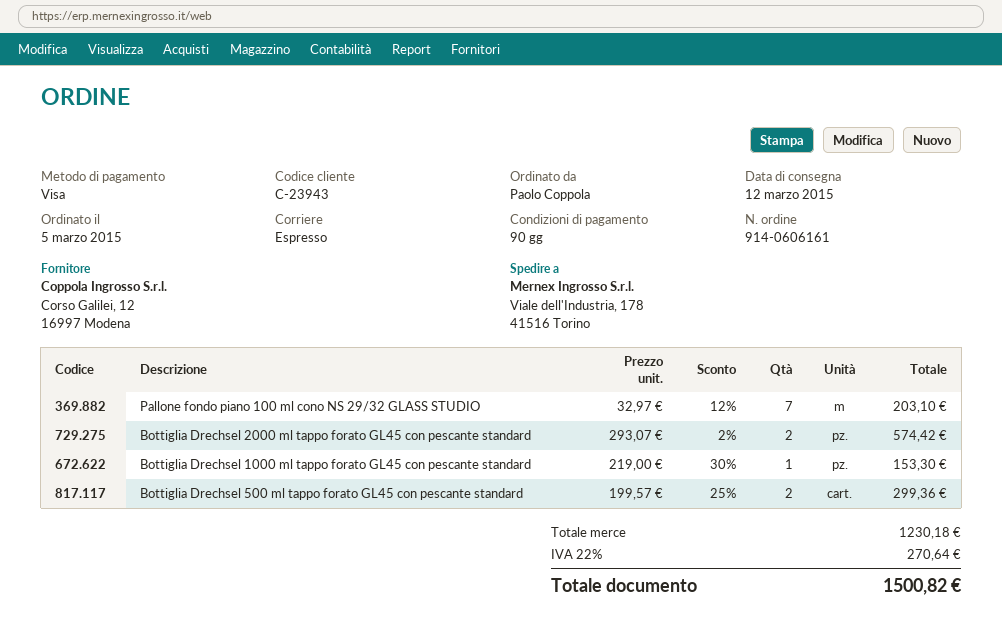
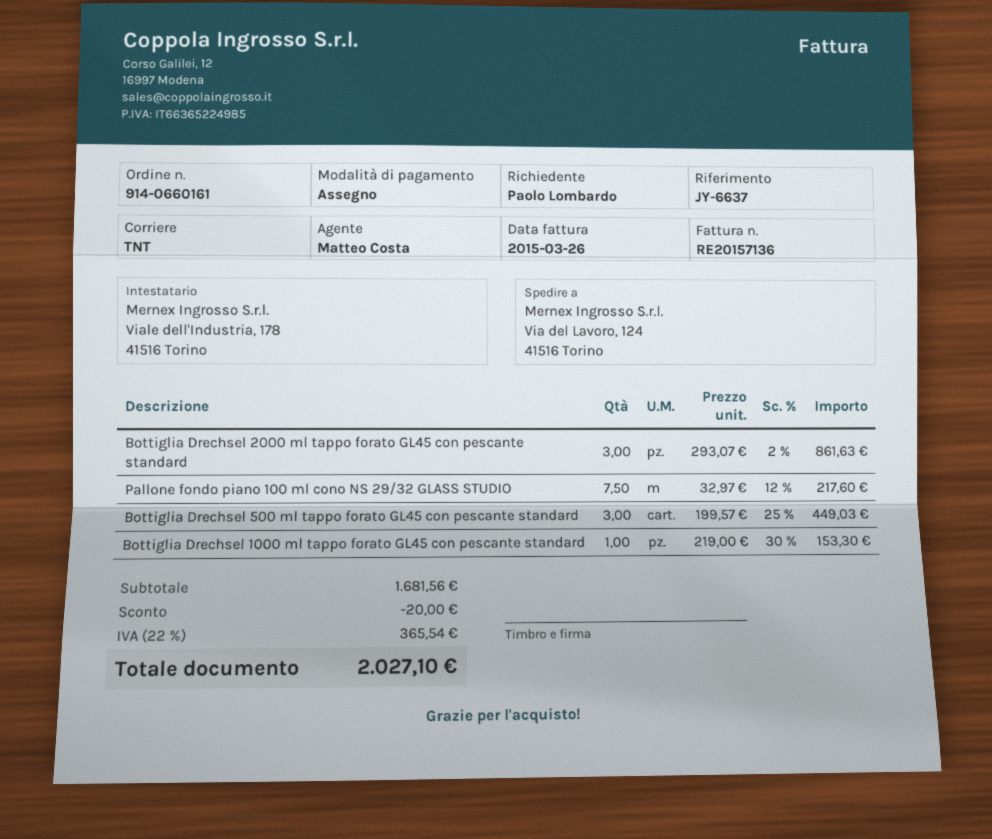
order number: 914-0606161 -> 914-0660161
ordered by: Paolo Coppola -> Paolo Lombardo
payment method: Visa -> cheque
shipping method: express -> TNT
ship to: Viale dell'Industria, 178, 41516 Torino -> Via del Lavoro, 124, 41516 Torino
Pallone fondo piano 100 ml cono NS 29/32 GLASS STUDIO: 7 x 32.97 - 12% = 203.10 -> 7.5 x 32.97 - 12% = 217.60
Bottiglia Drechsel 2000 ml tappo forato GL45 con pescante standard: 2 x 293.07 - 2% = 574.42 -> 3 x 293.07 - 2% = 861.63
Bottiglia Drechsel 500 ml tappo forato GL45 con pescante standard: 2 x 199.57 - 25% = 299.36 -> 3 x 199.57 - 25% = 449.03
subtotal: 1230.18 -> 1681.56
discount: none -> 20.00
tax: 22% = 270.64 -> 22% = 365.54
total: 1500.82 -> 2027.10

